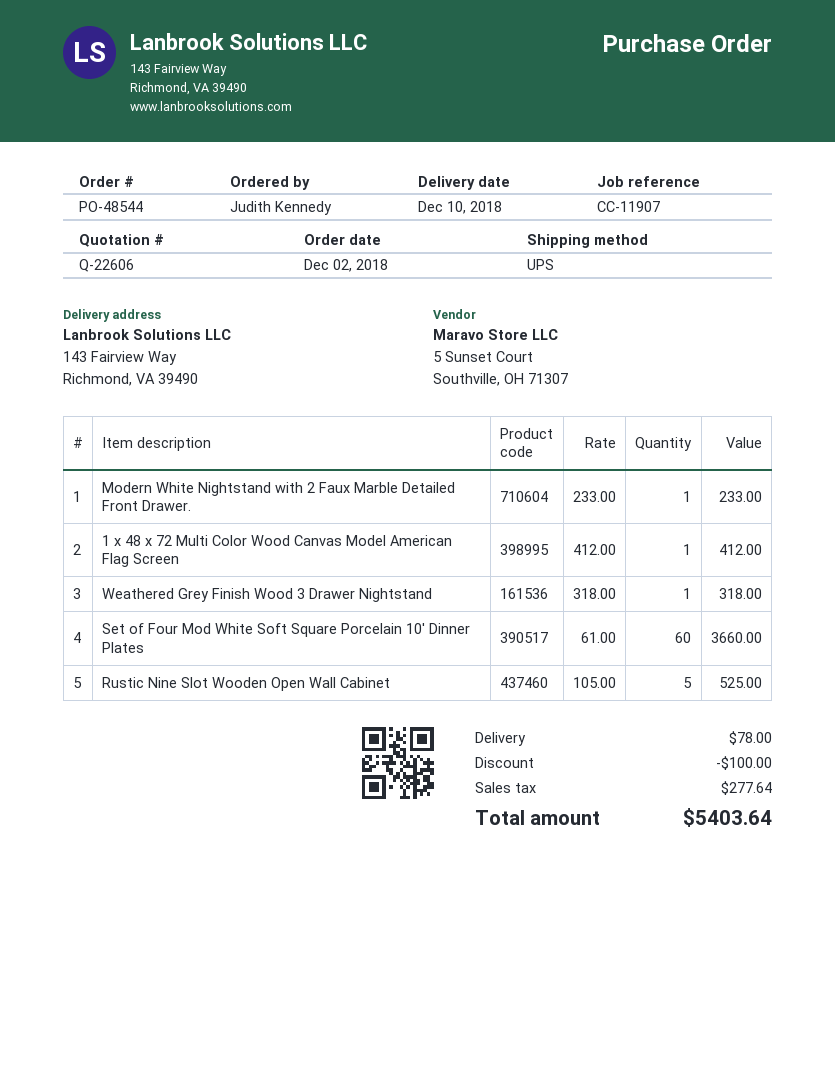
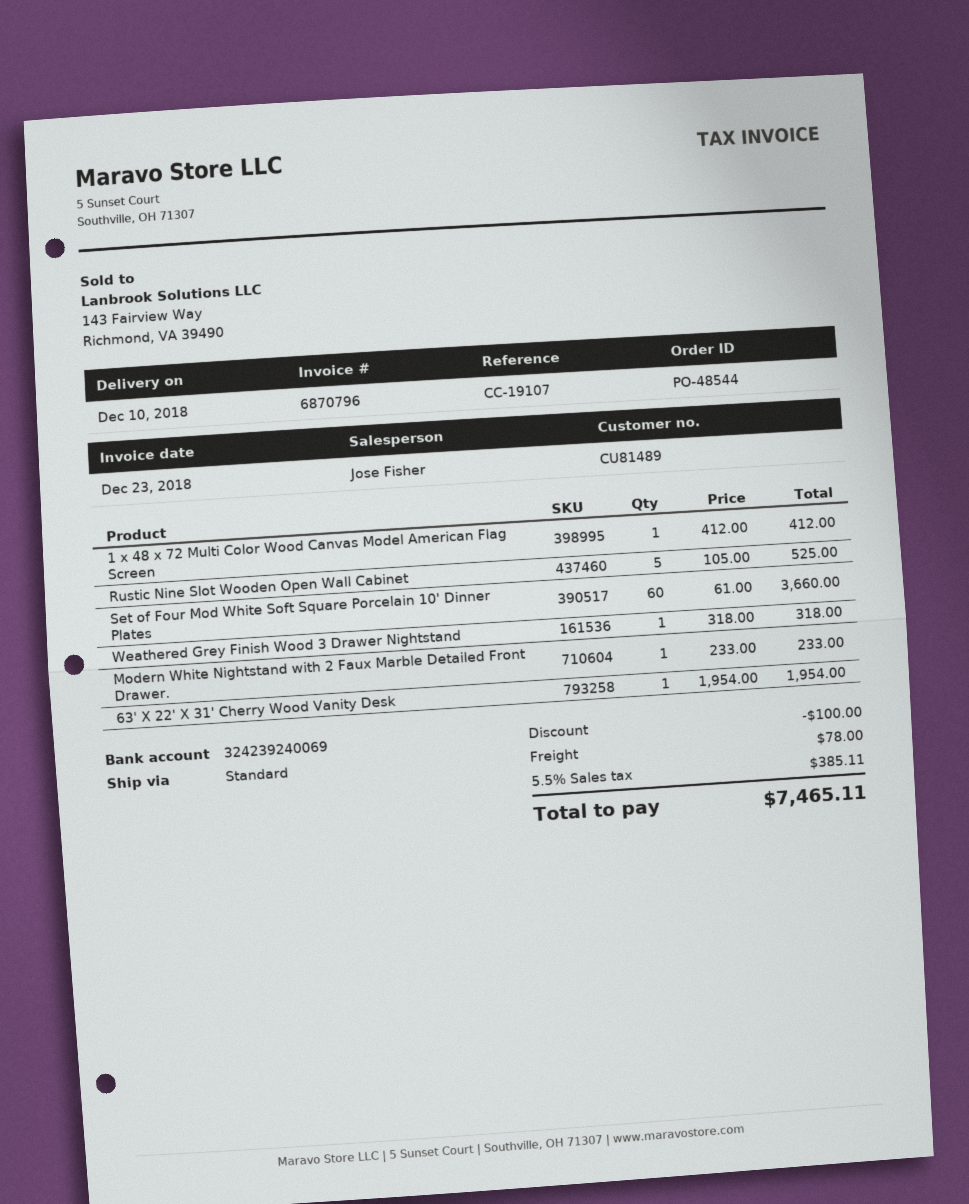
reference: CC-11907 -> CC-19107
shipping method: UPS -> standard
63' X 22' X 31' Cherry Wood Vanity Desk: none -> 1 x 1954.00 = 1954.00
tax: 277.64 -> 385.11
total: 5403.64 -> 7465.11

